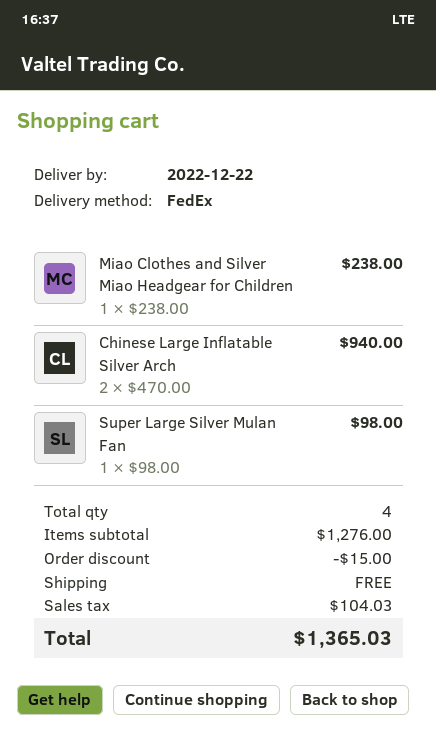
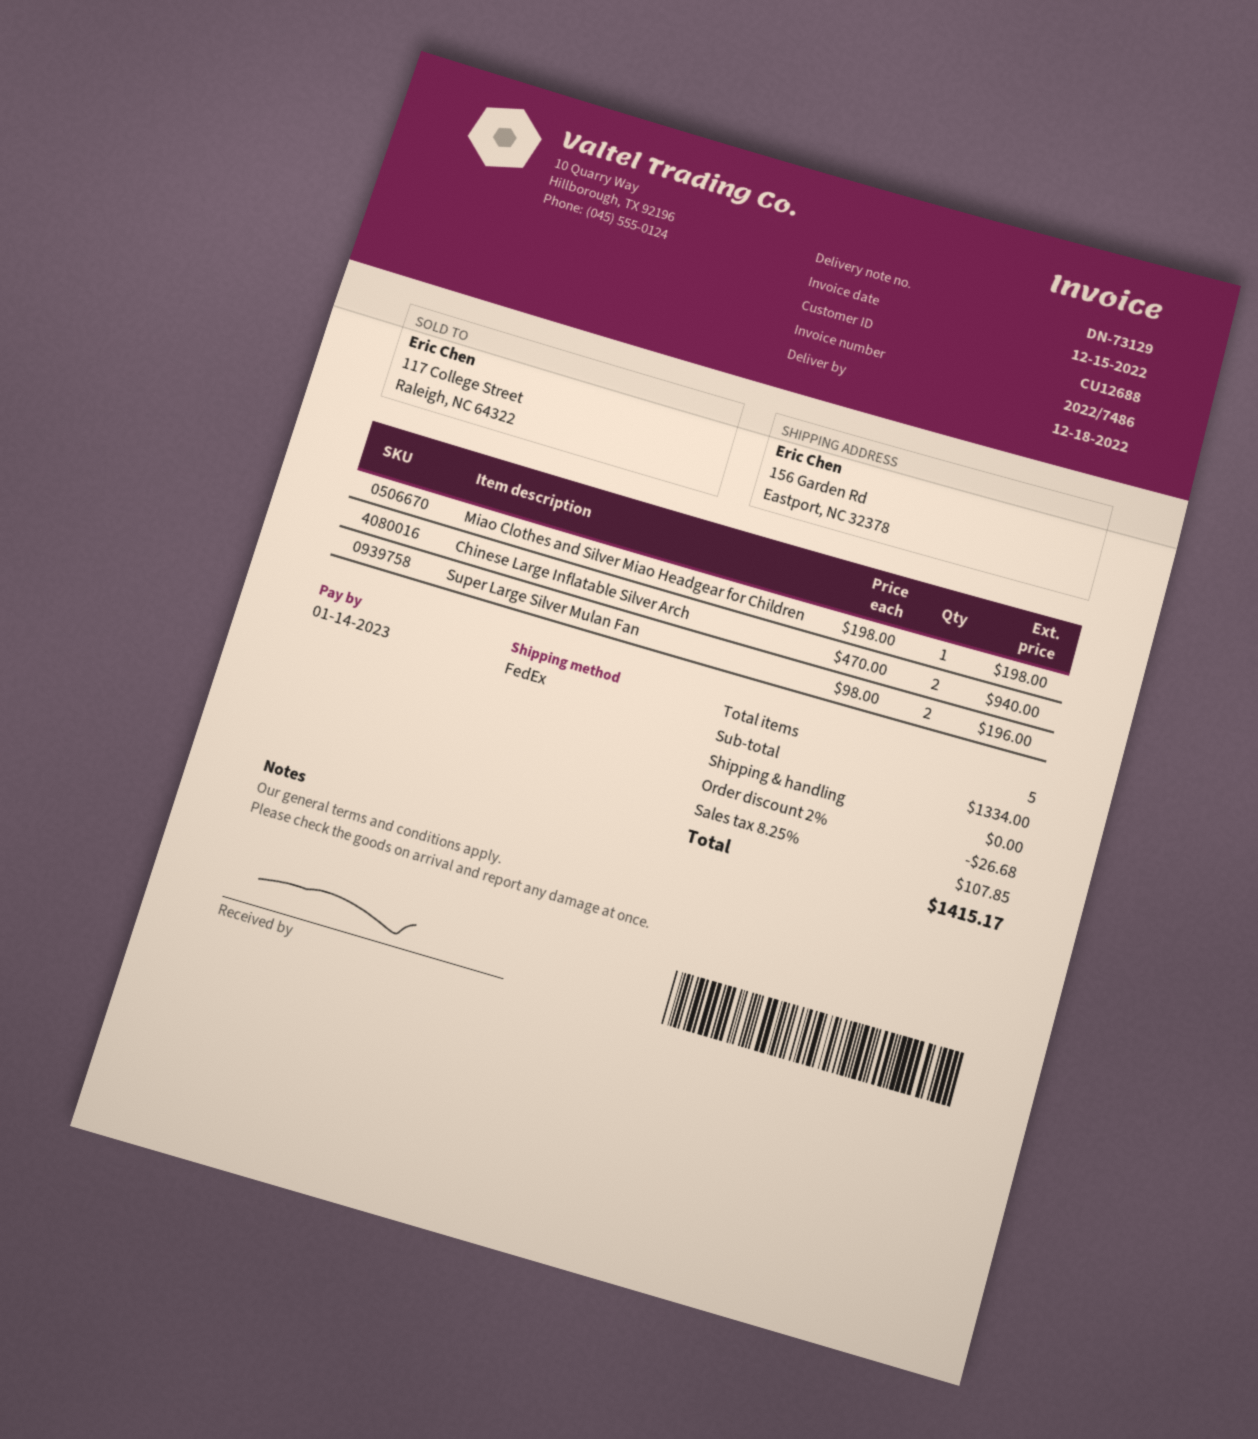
delivery date: 2022-12-22 -> 2022-12-18
Miao Clothes and Silver Miao Headgear for Children: 1 x 238.00 = 238.00 -> 1 x 198.00 = 198.00
Super Large Silver Mulan Fan: 1 x 98.00 = 98.00 -> 2 x 98.00 = 196.00
total quantity: 4 -> 5
subtotal: 1276.00 -> 1334.00
discount: 15.00 -> 26.68
tax: 104.03 -> 107.85
total: 1365.03 -> 1415.17

